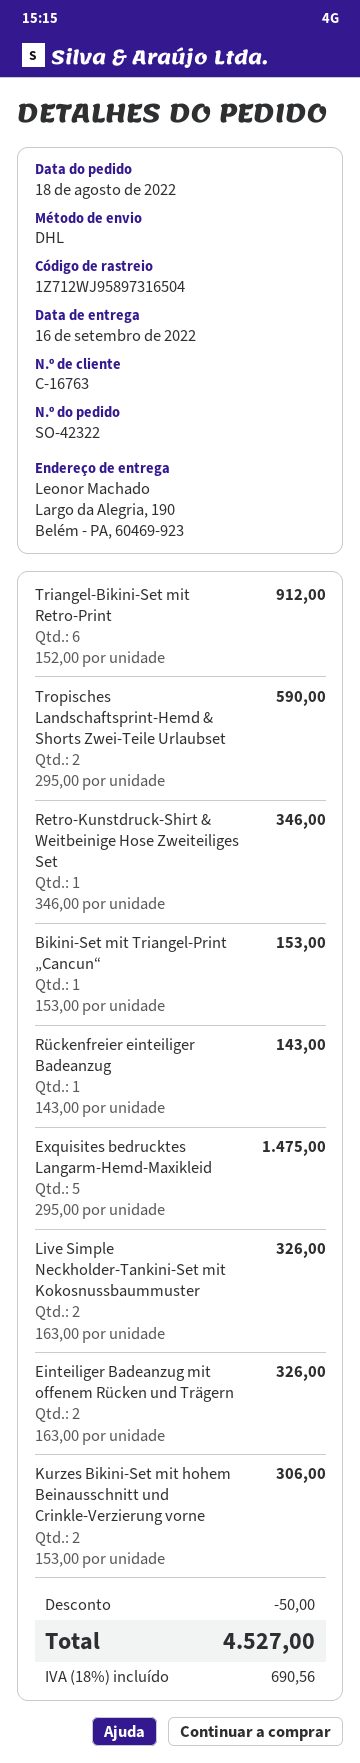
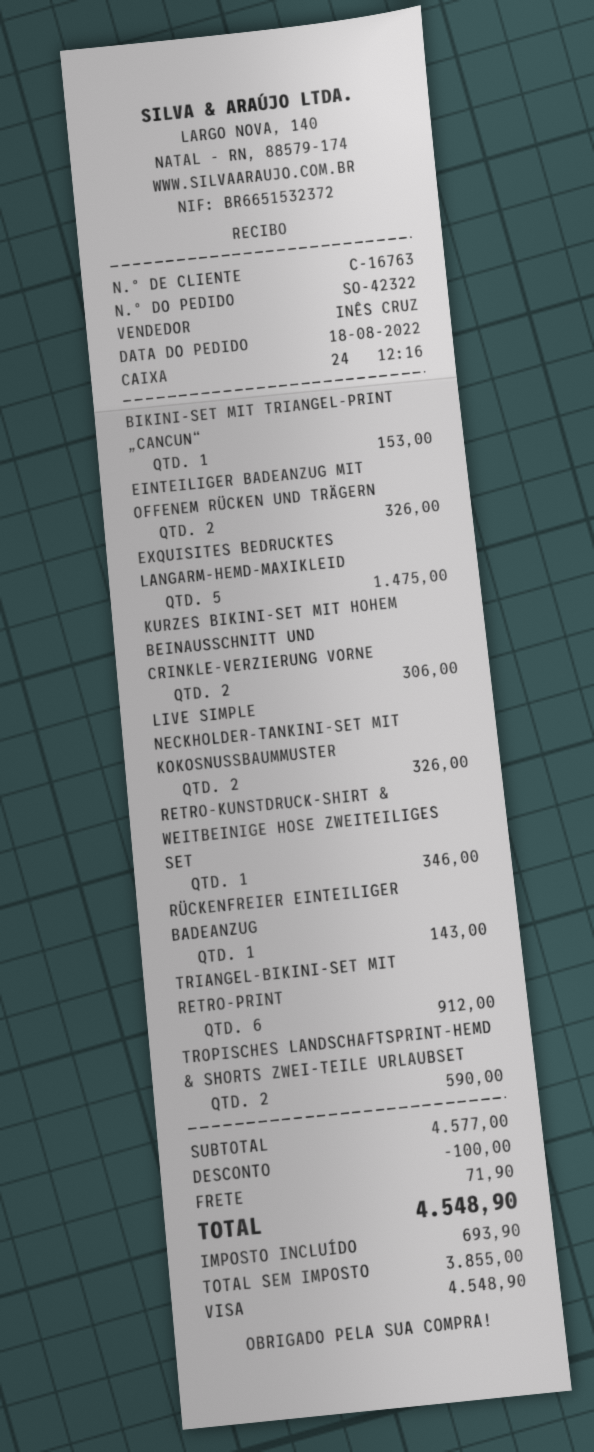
discount: 50.00 -> 100.00
shipping: none -> 71.90
tax: 690.56 -> 693.90
total: 4527.00 -> 4548.90

